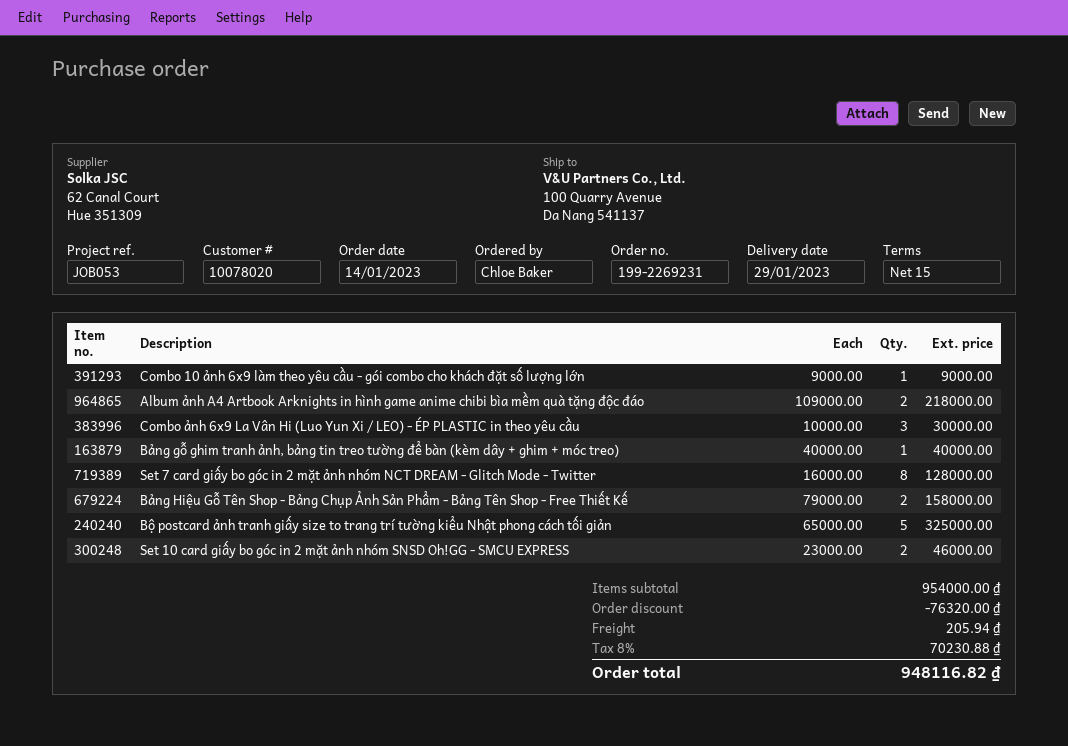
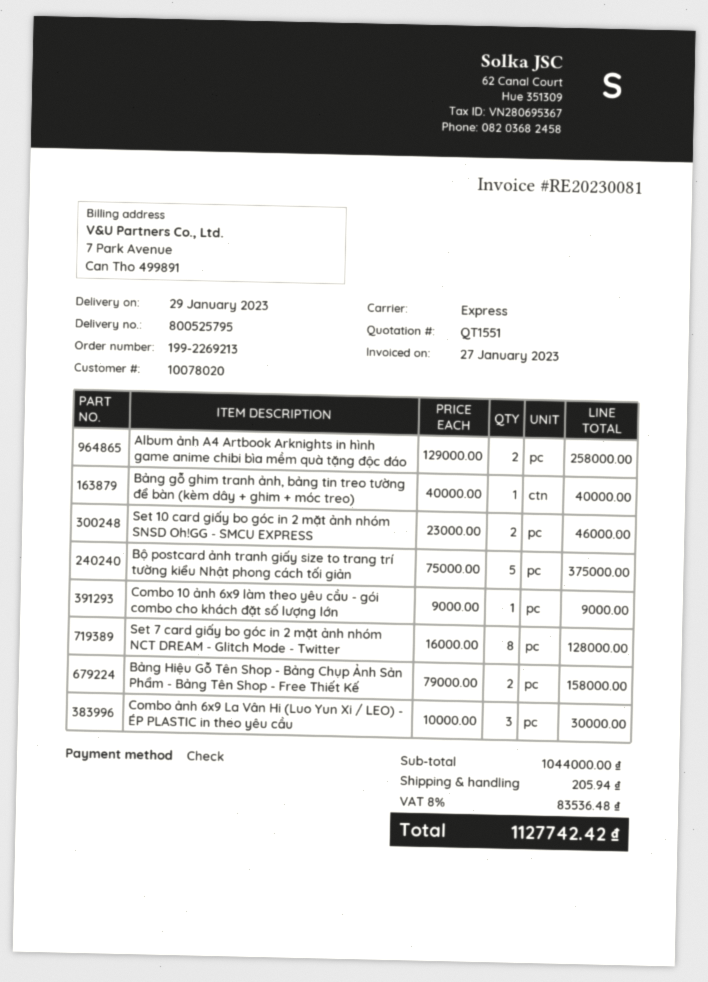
order number: 199-2269231 -> 199-2269213
Album ảnh A4 Artbook Arknights in hình game anime chibi bìa mềm quà tặng độc đáo: 2 x 109000.00 = 218000.00 -> 2 x 129000.00 = 258000.00
Bộ postcard ảnh tranh giấy size to trang trí tường kiểu Nhật phong cách tối giản: 5 x 65000.00 = 325000.00 -> 5 x 75000.00 = 375000.00
subtotal: 954000.00 -> 1044000.00
discount: 76320.00 -> none
tax: 8% = 70230.88 -> 8% = 83536.48
total: 948116.82 -> 1127742.42

